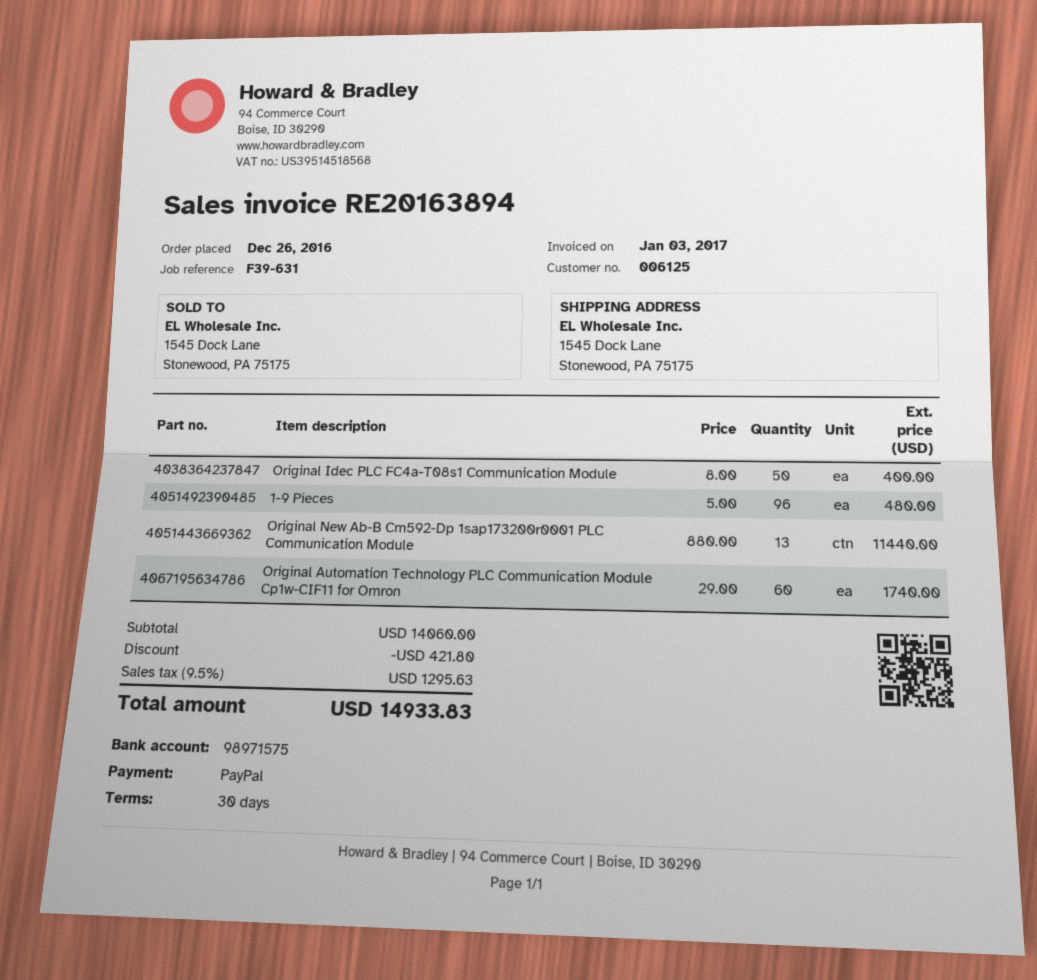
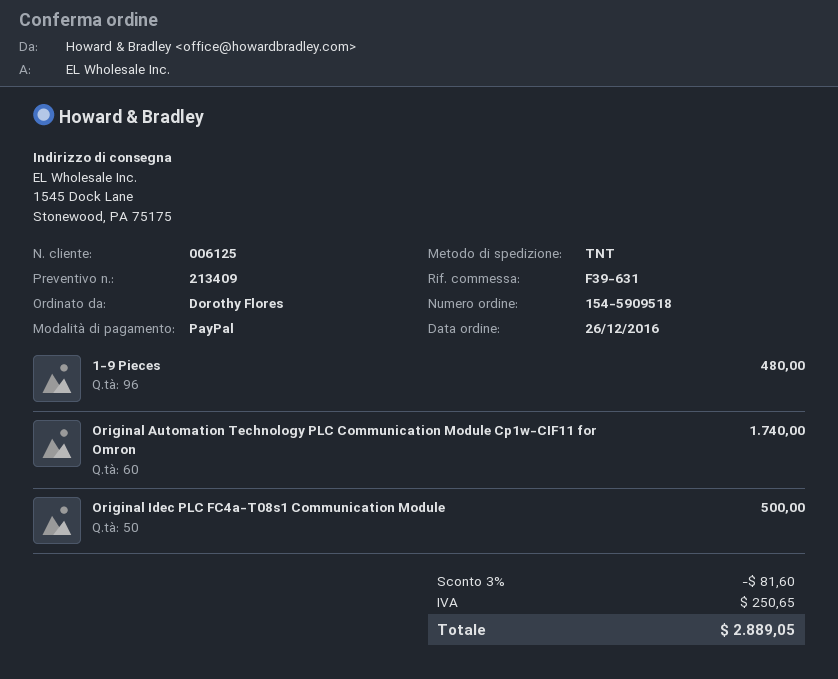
Original Idec PLC FC4a-T08s1 Communication Module: 50 for 400.00 -> 50 for 500.00
Original New Ab-B Cm592-Dp 1sap173200r0001 PLC Communication Module: 13 for 11440.00 -> none
discount: 421.80 -> 81.60
tax: 1295.63 -> 250.65
total: 14933.83 -> 2889.05

